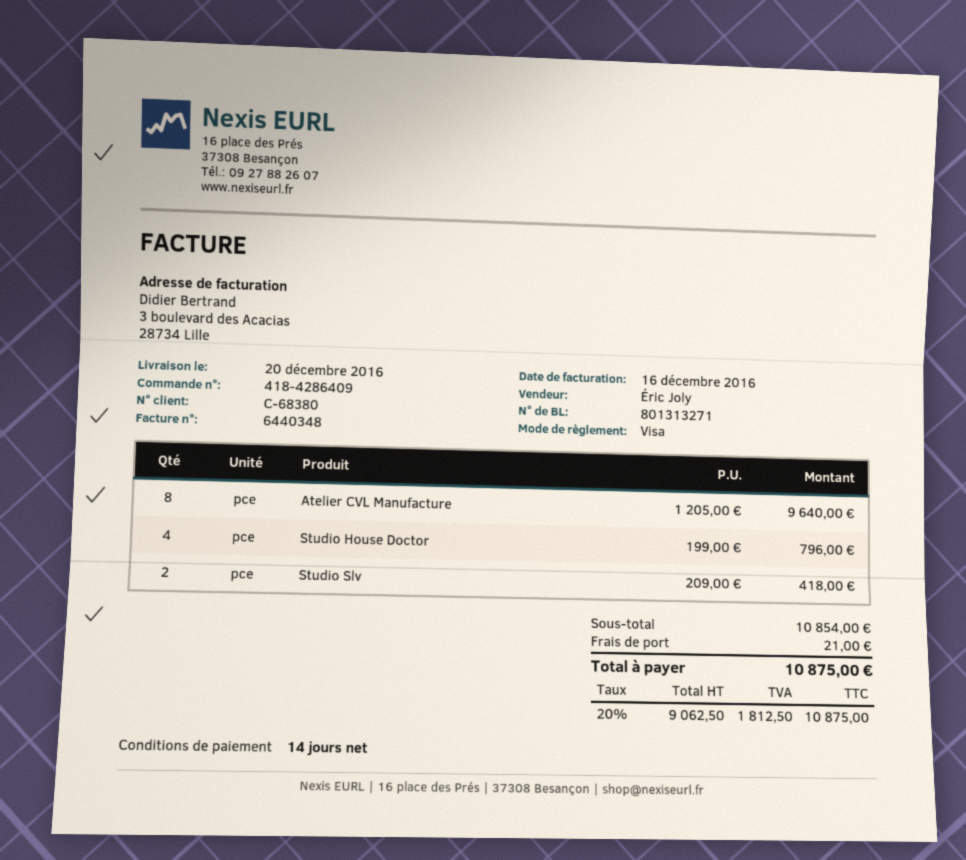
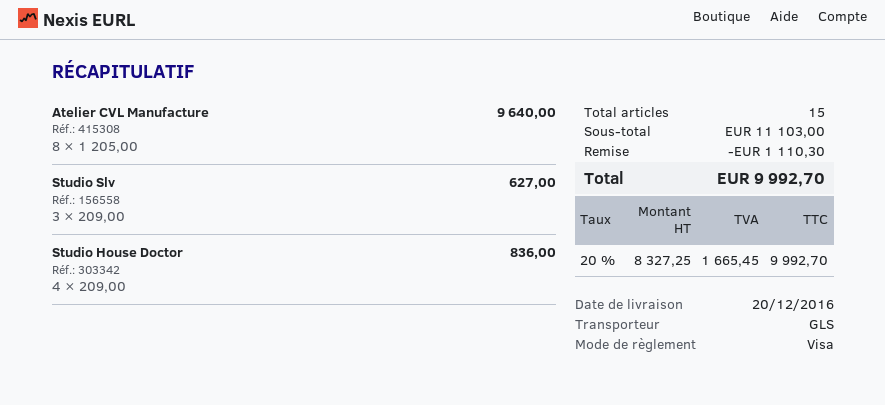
Studio House Doctor: 4 x 199.00 = 796.00 -> 4 x 209.00 = 836.00
Studio Slv: 2 x 209.00 = 418.00 -> 3 x 209.00 = 627.00
subtotal: 10854.00 -> 11103.00
discount: none -> 1110.30
shipping: 21.00 -> none
net: 9062.50 -> 8327.25
tax: 20% = 1812.50 -> 20% = 1665.45
total: 10875.00 -> 9992.70

